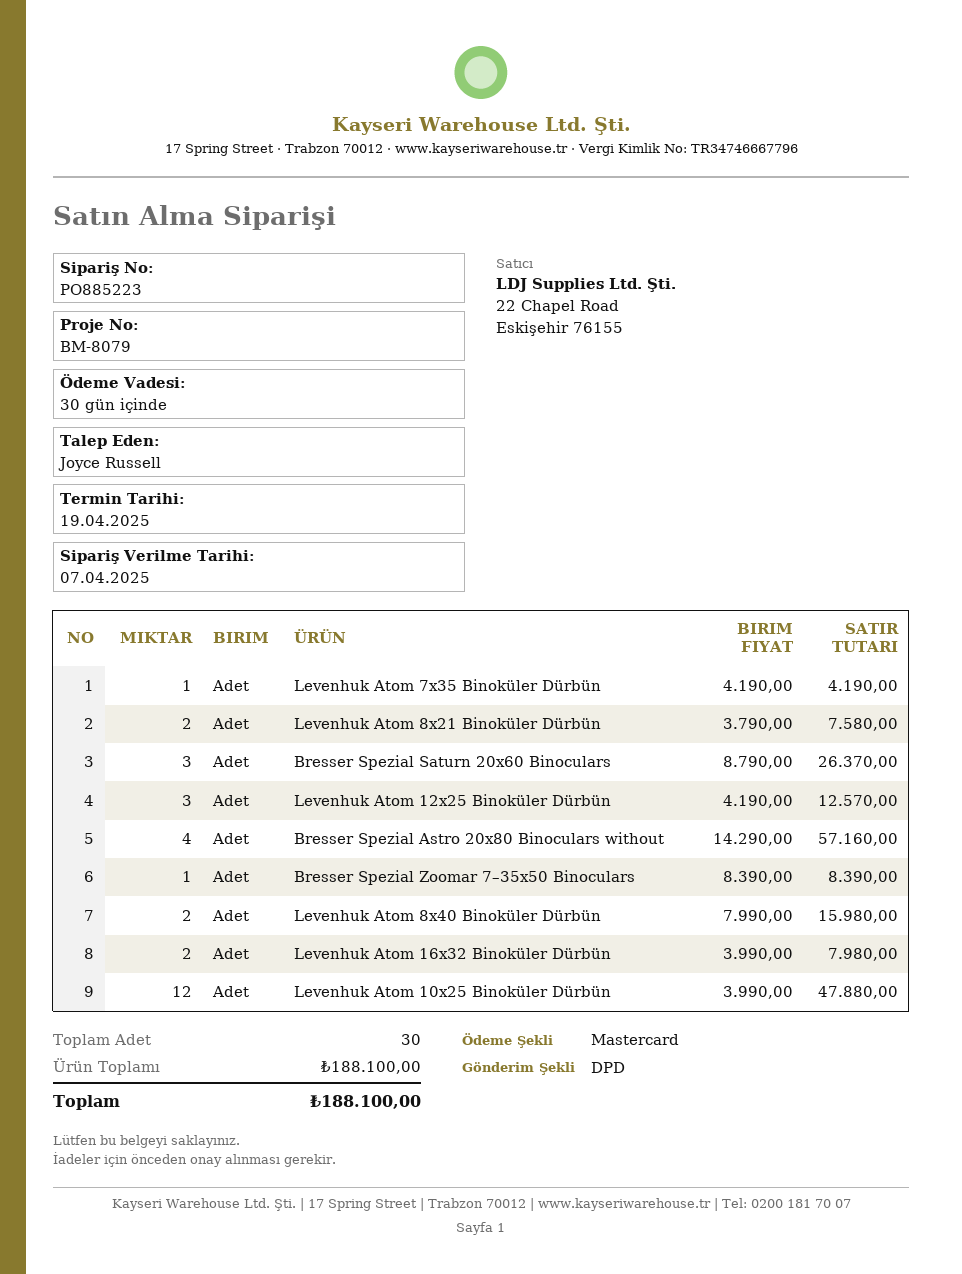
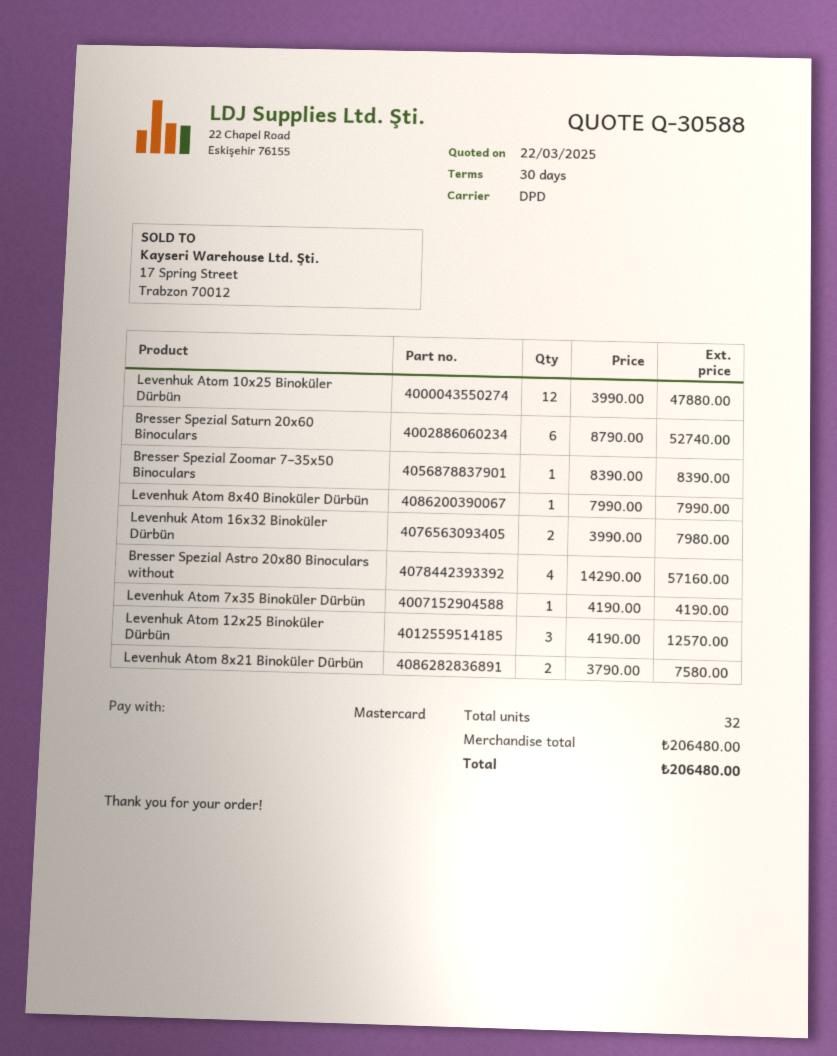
Bresser Spezial Saturn 20x60 Binoculars: 3 x 8790.00 = 26370.00 -> 6 x 8790.00 = 52740.00
Levenhuk Atom 8x40 Binoküler Dürbün: 2 x 7990.00 = 15980.00 -> 1 x 7990.00 = 7990.00
total quantity: 30 -> 32
subtotal: 188100.00 -> 206480.00
total: 188100.00 -> 206480.00

